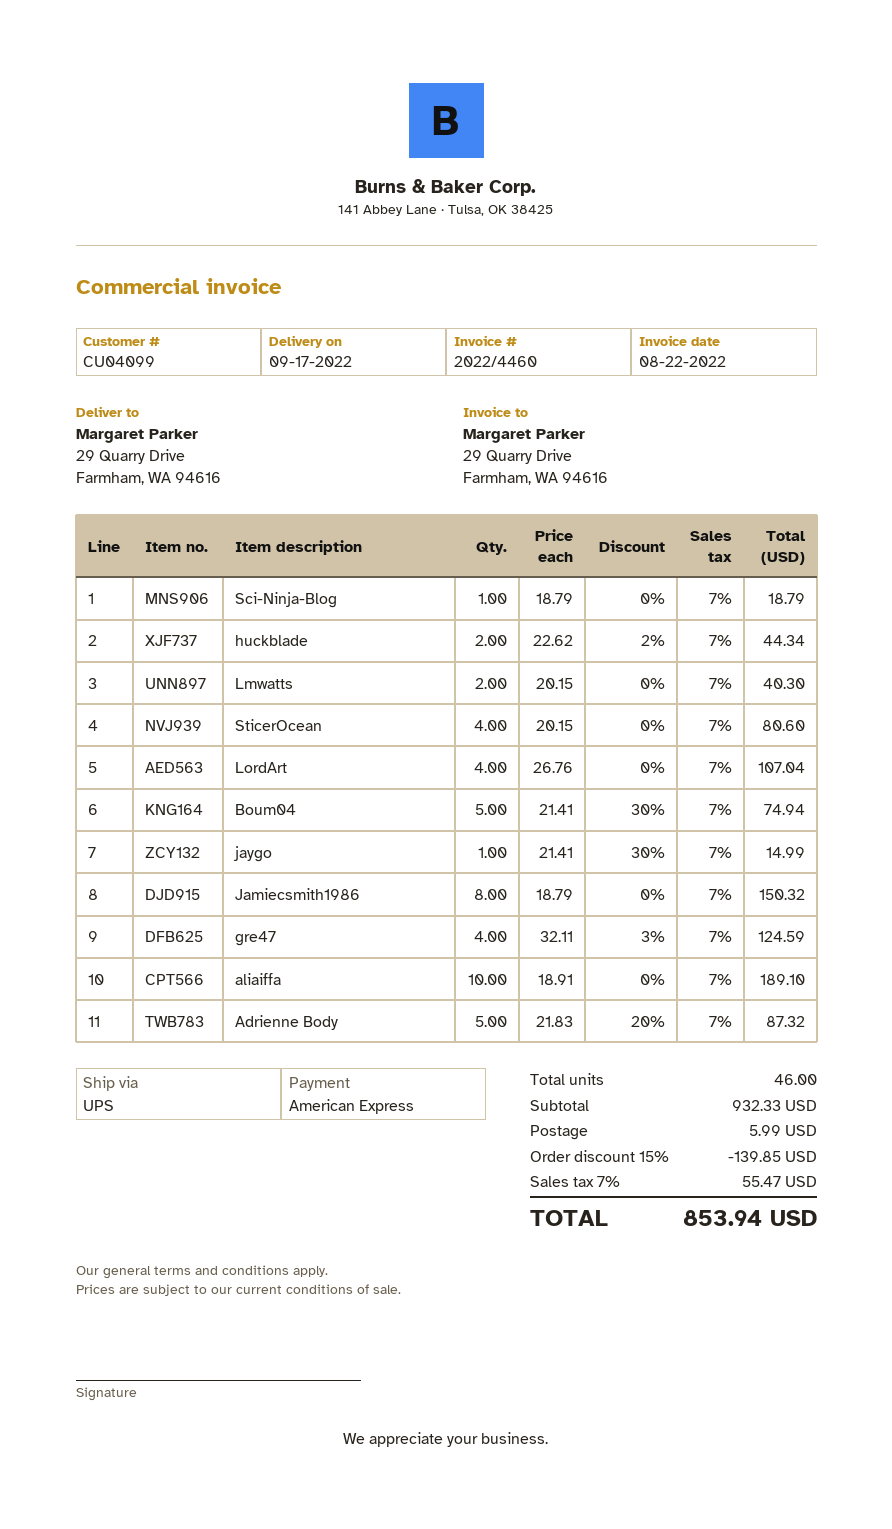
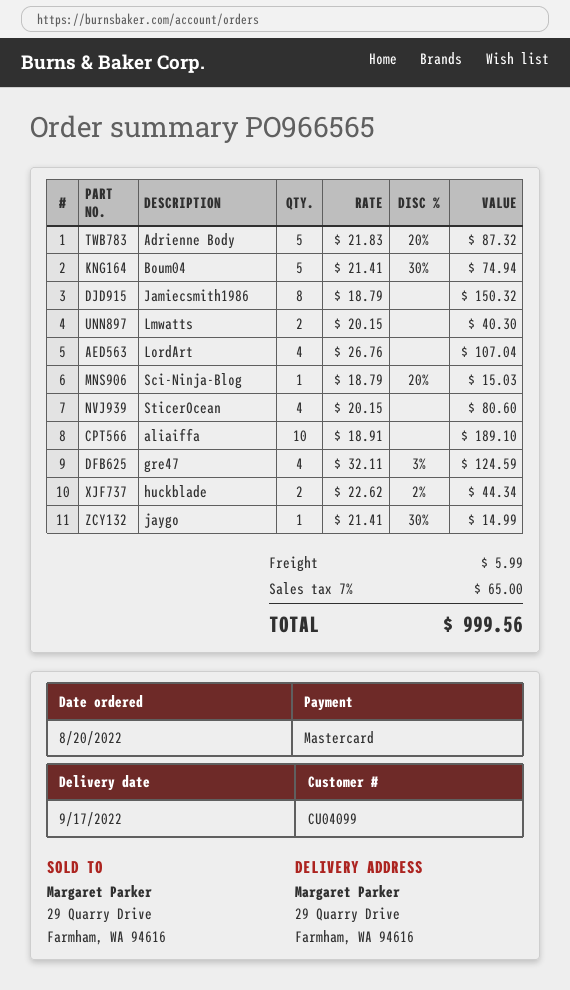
payment method: American Express -> Mastercard
Sci-Ninja-Blog: 1 x 18.79 = 18.79 -> 1 x 18.79 - 20% = 15.03
discount: 15% = 139.85 -> none
tax: 7% = 55.47 -> 7% = 65.00
total: 853.94 -> 999.56

